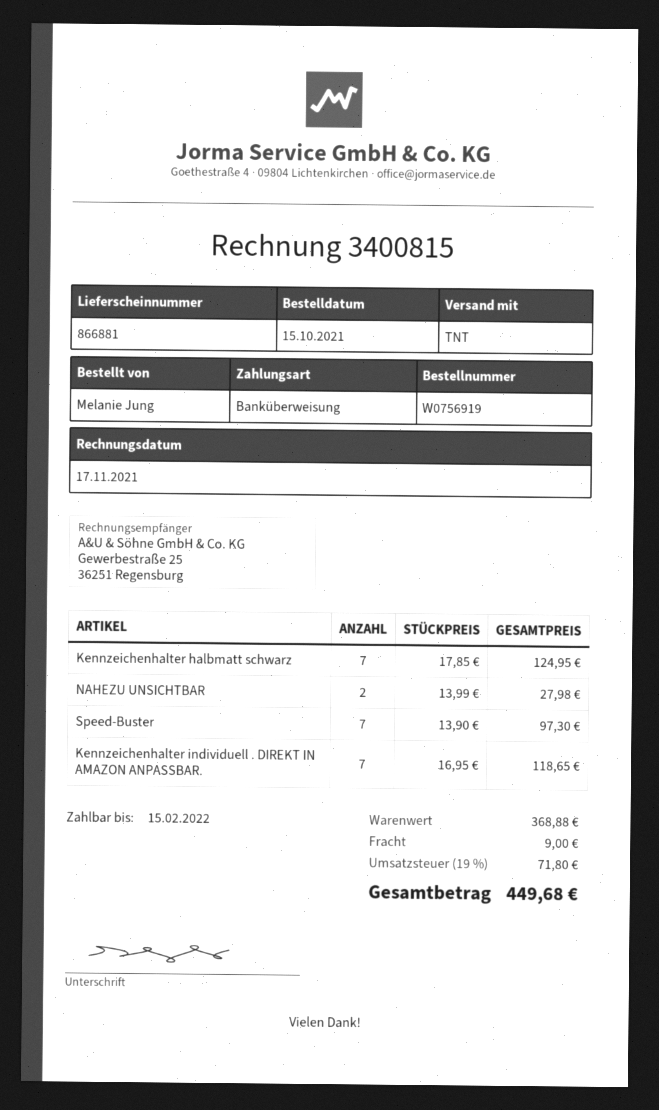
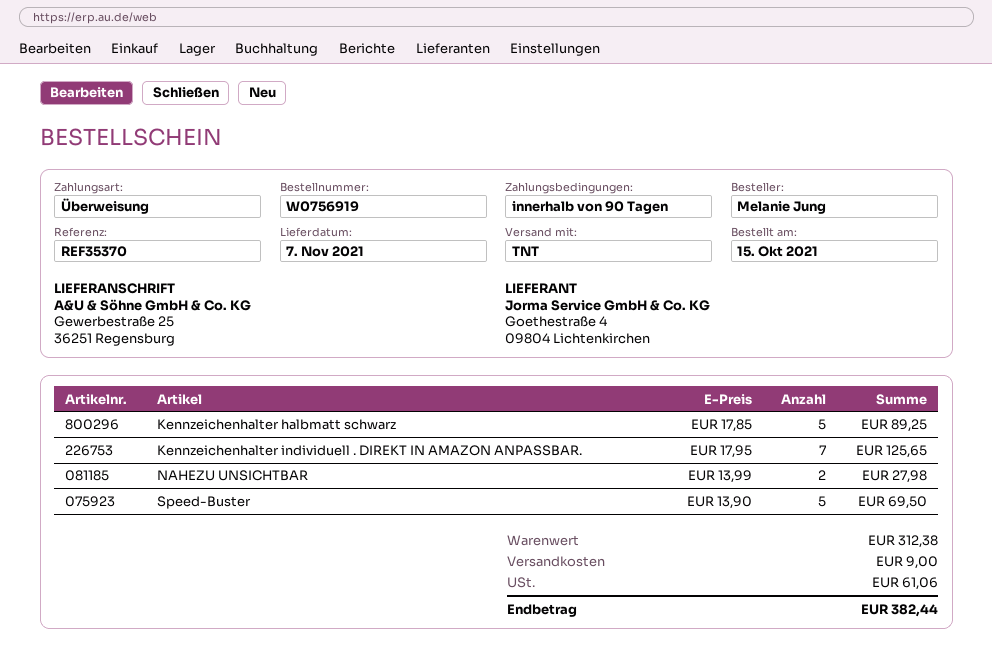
Kennzeichenhalter halbmatt schwarz: 7 x 17.85 = 124.95 -> 5 x 17.85 = 89.25
Speed-Buster: 7 x 13.90 = 97.30 -> 5 x 13.90 = 69.50
Kennzeichenhalter individuell . DIREKT IN AMAZON ANPASSBAR.: 7 x 16.95 = 118.65 -> 7 x 17.95 = 125.65
subtotal: 368.88 -> 312.38
tax: 71.80 -> 61.06
total: 449.68 -> 382.44

